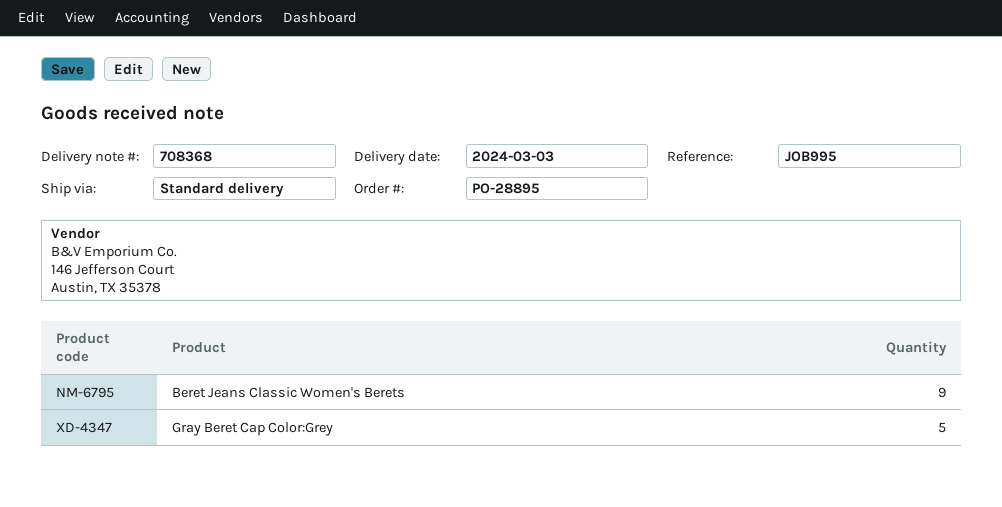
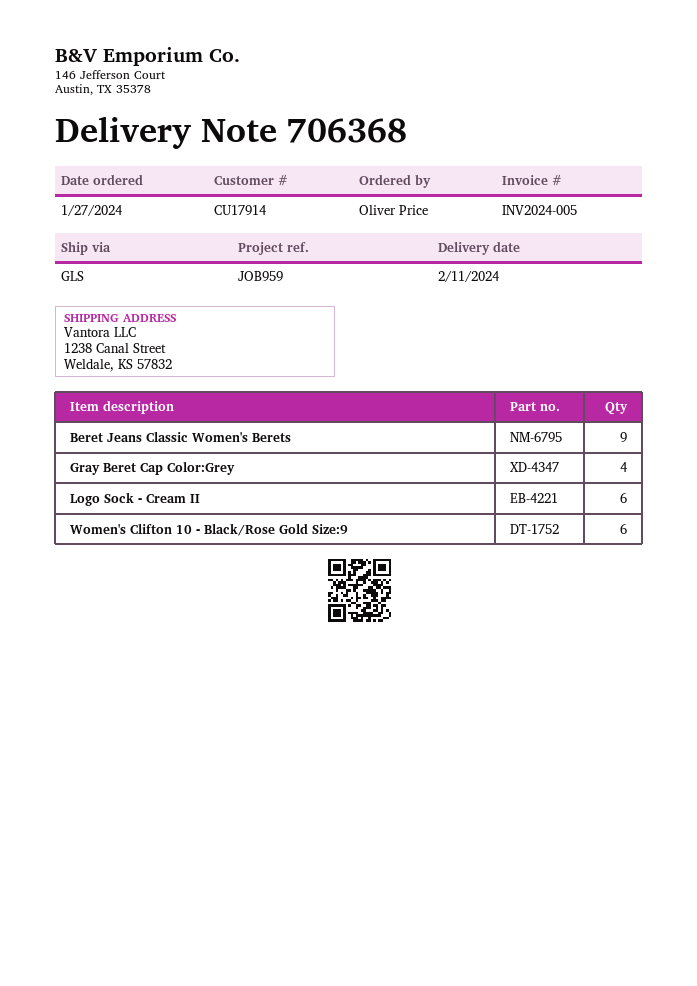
delivery note number: 708368 -> 706368
delivery date: 2024-03-03 -> 2024-02-11
reference: JOB995 -> JOB959
shipping method: standard -> GLS
Gray Beret Cap Color:Grey: 5 -> 4
Logo Sock - Cream II: none -> 6
Women's Clifton 10 - Black/Rose Gold Size:9: none -> 6

